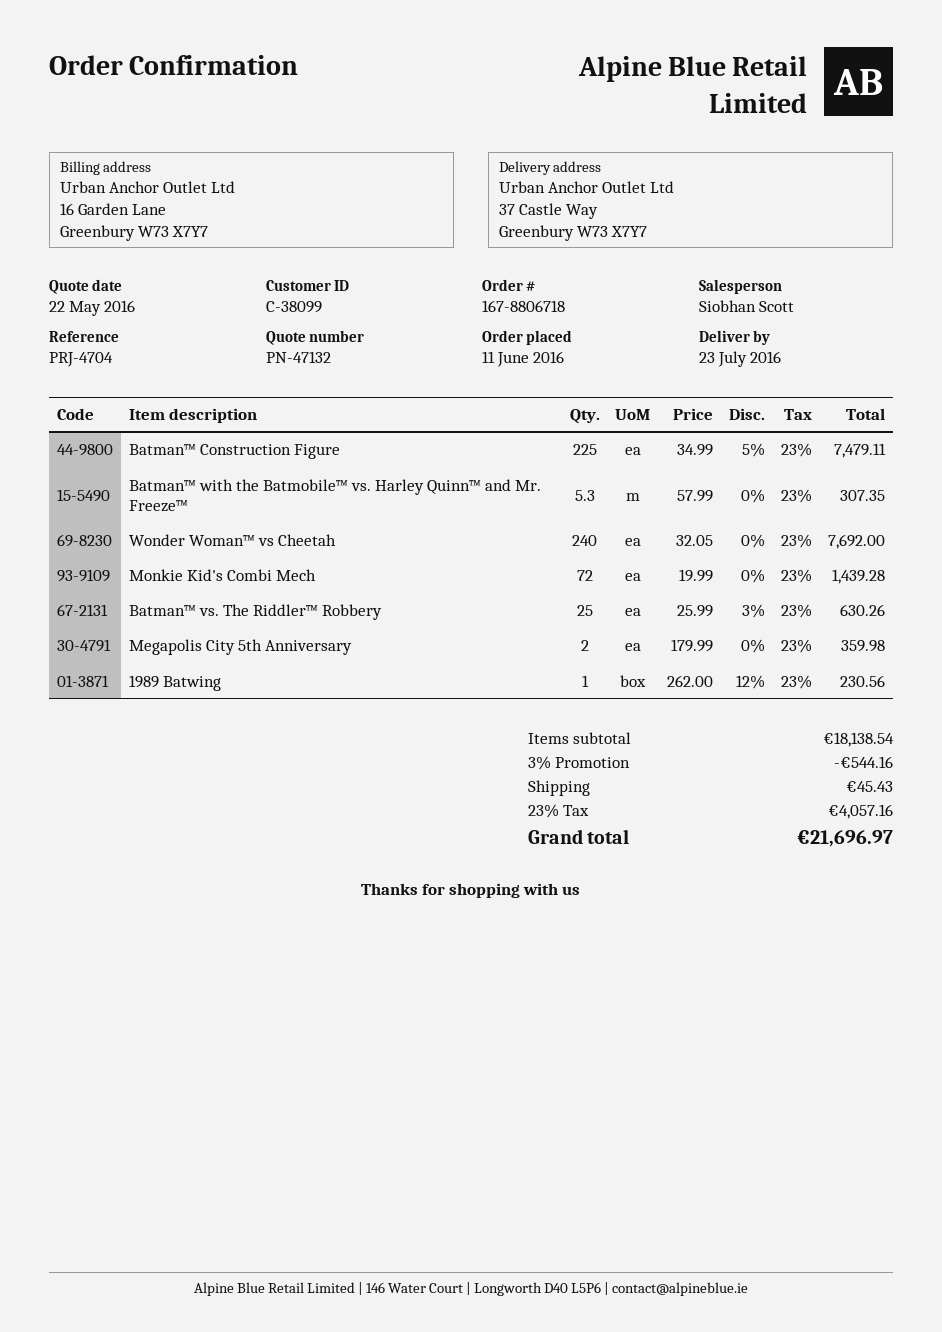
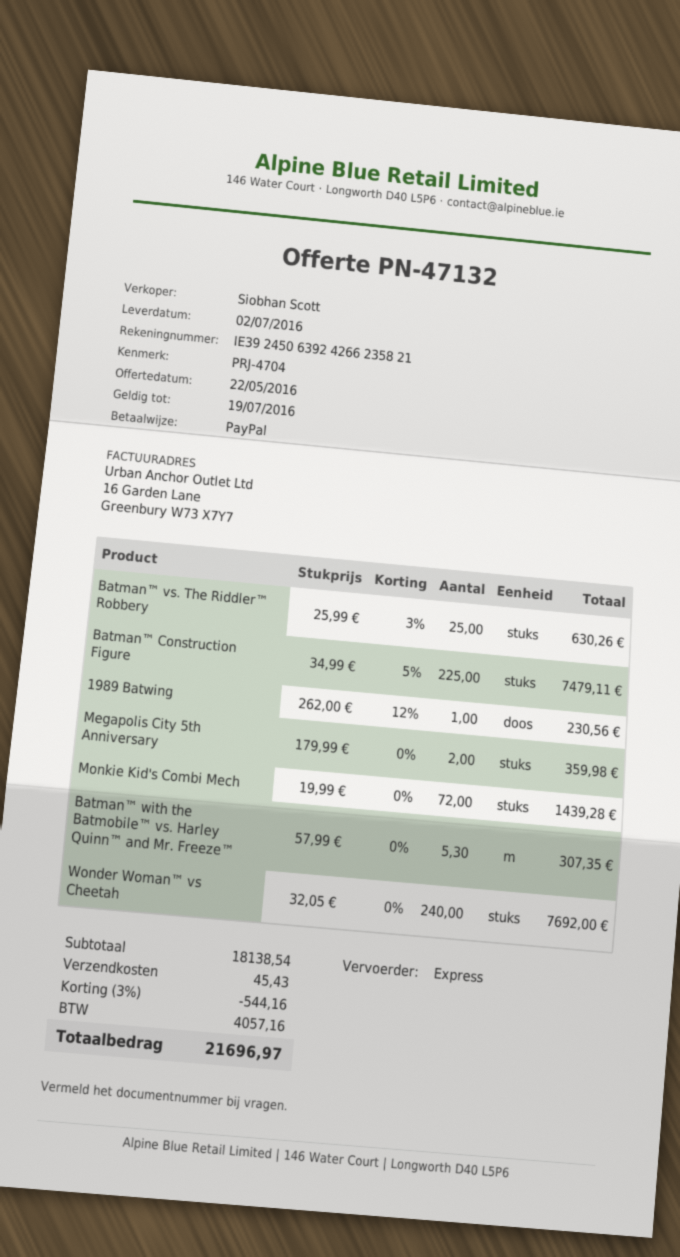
delivery date: 2016-07-23 -> 2016-07-02

